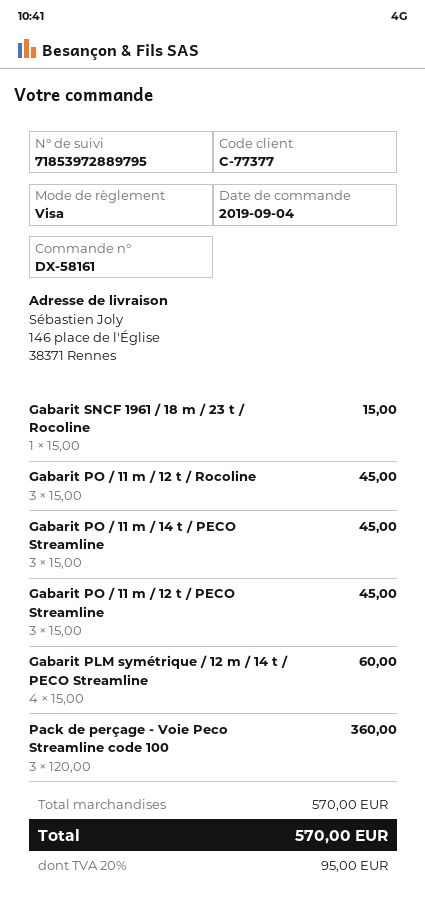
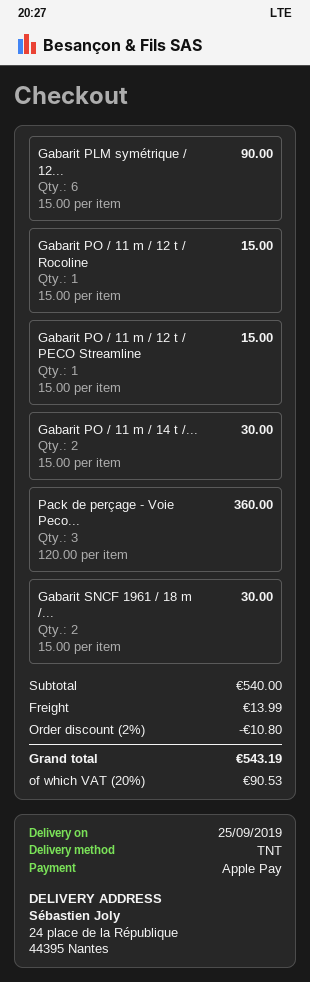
payment method: Visa -> Apple Pay
ship to: 146 place de l'Église, 38371 Rennes -> 24 place de la République, 44395 Nantes
Gabarit SNCF 1961 / 18 m / 23 t / Rocoline: 1 x 15.00 = 15.00 -> 2 x 15.00 = 30.00
Gabarit PO / 11 m / 12 t / Rocoline: 3 x 15.00 = 45.00 -> 1 x 15.00 = 15.00
Gabarit PO / 11 m / 14 t / PECO Streamline: 3 x 15.00 = 45.00 -> 2 x 15.00 = 30.00
Gabarit PO / 11 m / 12 t / PECO Streamline: 3 x 15.00 = 45.00 -> 1 x 15.00 = 15.00
Gabarit PLM symétrique / 12 m / 14 t / PECO Streamline: 4 x 15.00 = 60.00 -> 6 x 15.00 = 90.00
subtotal: 570.00 -> 540.00
discount: none -> 2% = 10.80
shipping: none -> 13.99
tax: 20% = 95.00 -> 20% = 90.53
total: 570.00 -> 543.19

